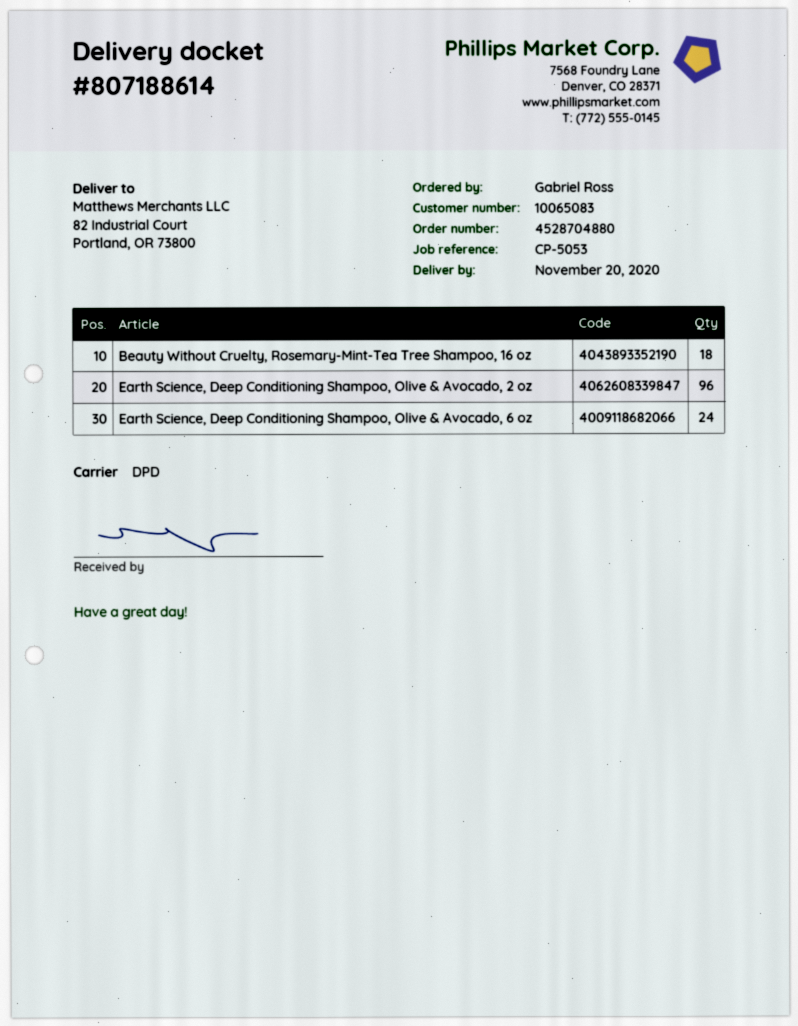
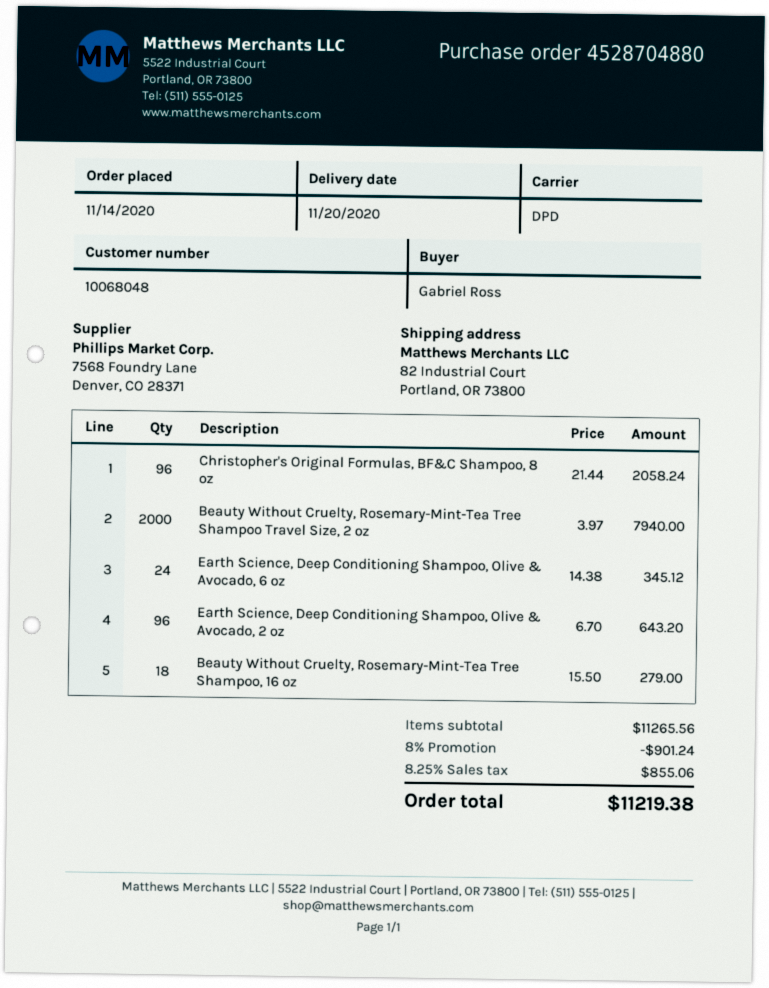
customer number: 10065083 -> 10068048
Christopher's Original Formulas, BF&C Shampoo, 8 oz: none -> 96
Beauty Without Cruelty, Rosemary-Mint-Tea Tree Shampoo Travel Size, 2 oz: none -> 2000

